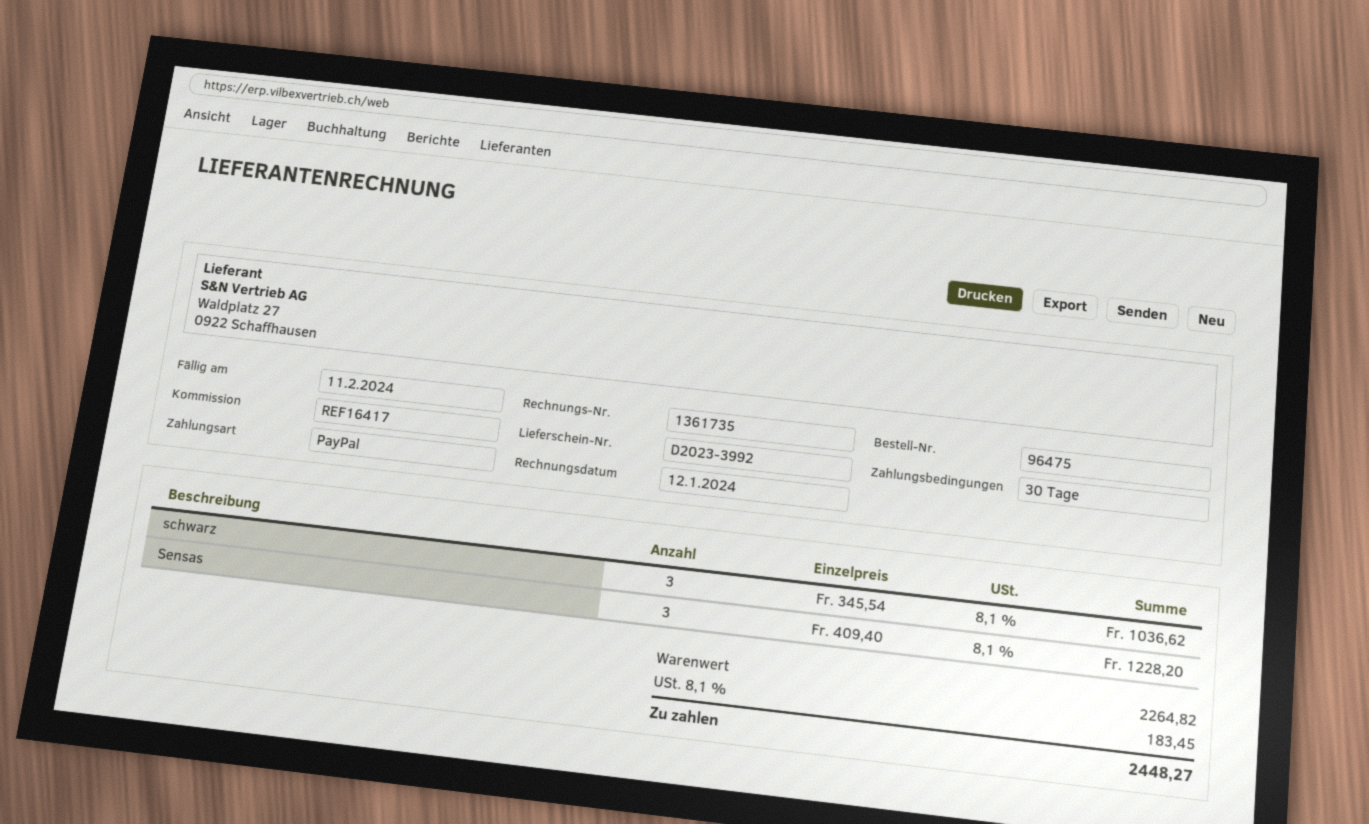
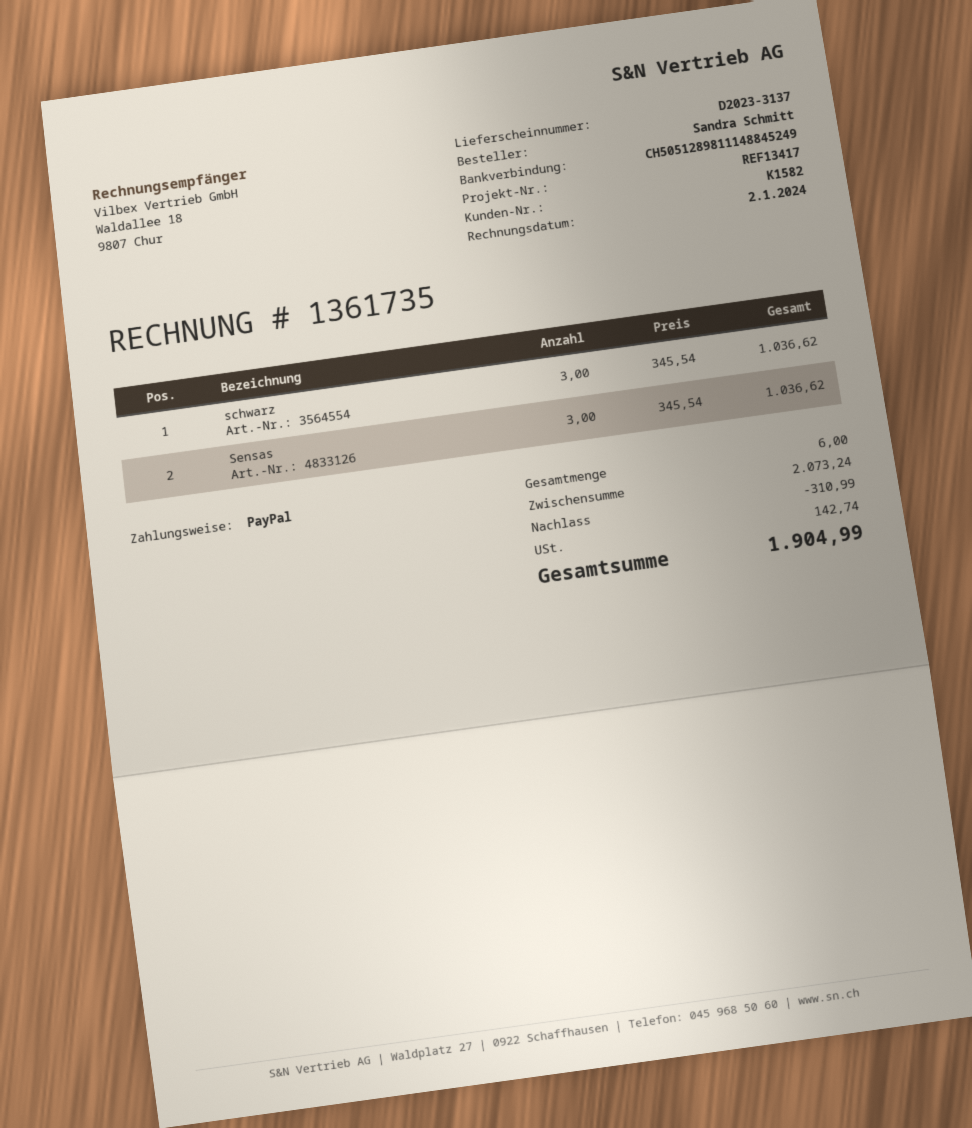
delivery note number: D2023-3992 -> D2023-3137
invoice date: 2024-01-12 -> 2024-01-02
reference: REF16417 -> REF13417
Sensas: 3 x 409.40 = 1228.20 -> 3 x 345.54 = 1036.62
subtotal: 2264.82 -> 2073.24
discount: none -> 310.99
tax: 183.45 -> 142.74
total: 2448.27 -> 1904.99

